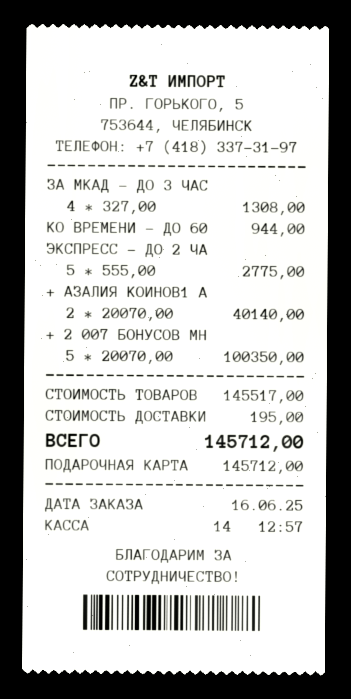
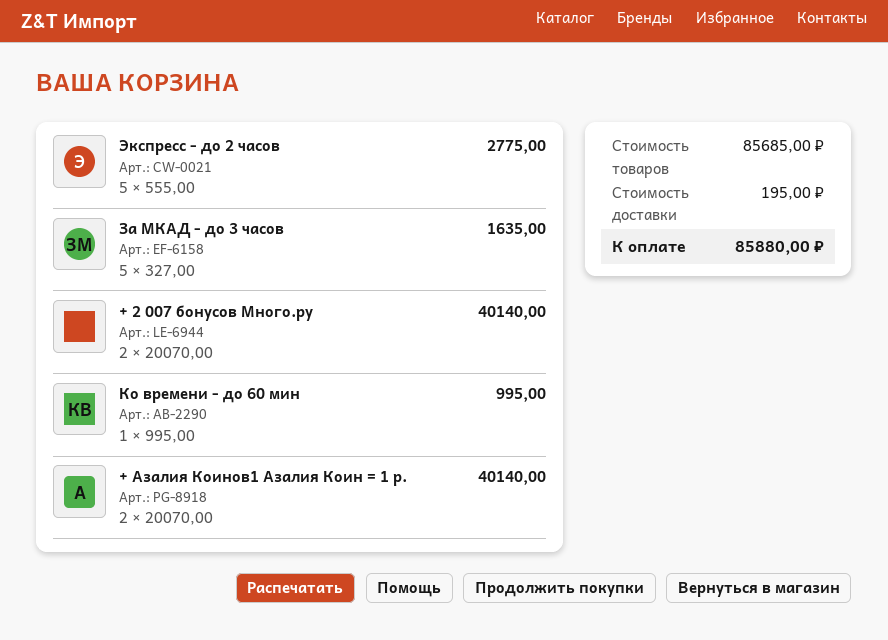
ЗА МКАД - ДО 3 ЧАС: 4 x 327.00 = 1308.00 -> 5 x 327.00 = 1635.00
КО ВРЕМЕНИ - ДО 60: 1 x 944.00 = 944.00 -> 1 x 995.00 = 995.00
+ 2 007 БОНУСОВ МН: 5 x 20070.00 = 100350.00 -> 2 x 20070.00 = 40140.00
subtotal: 145517.00 -> 85685.00
total: 145712.00 -> 85880.00

